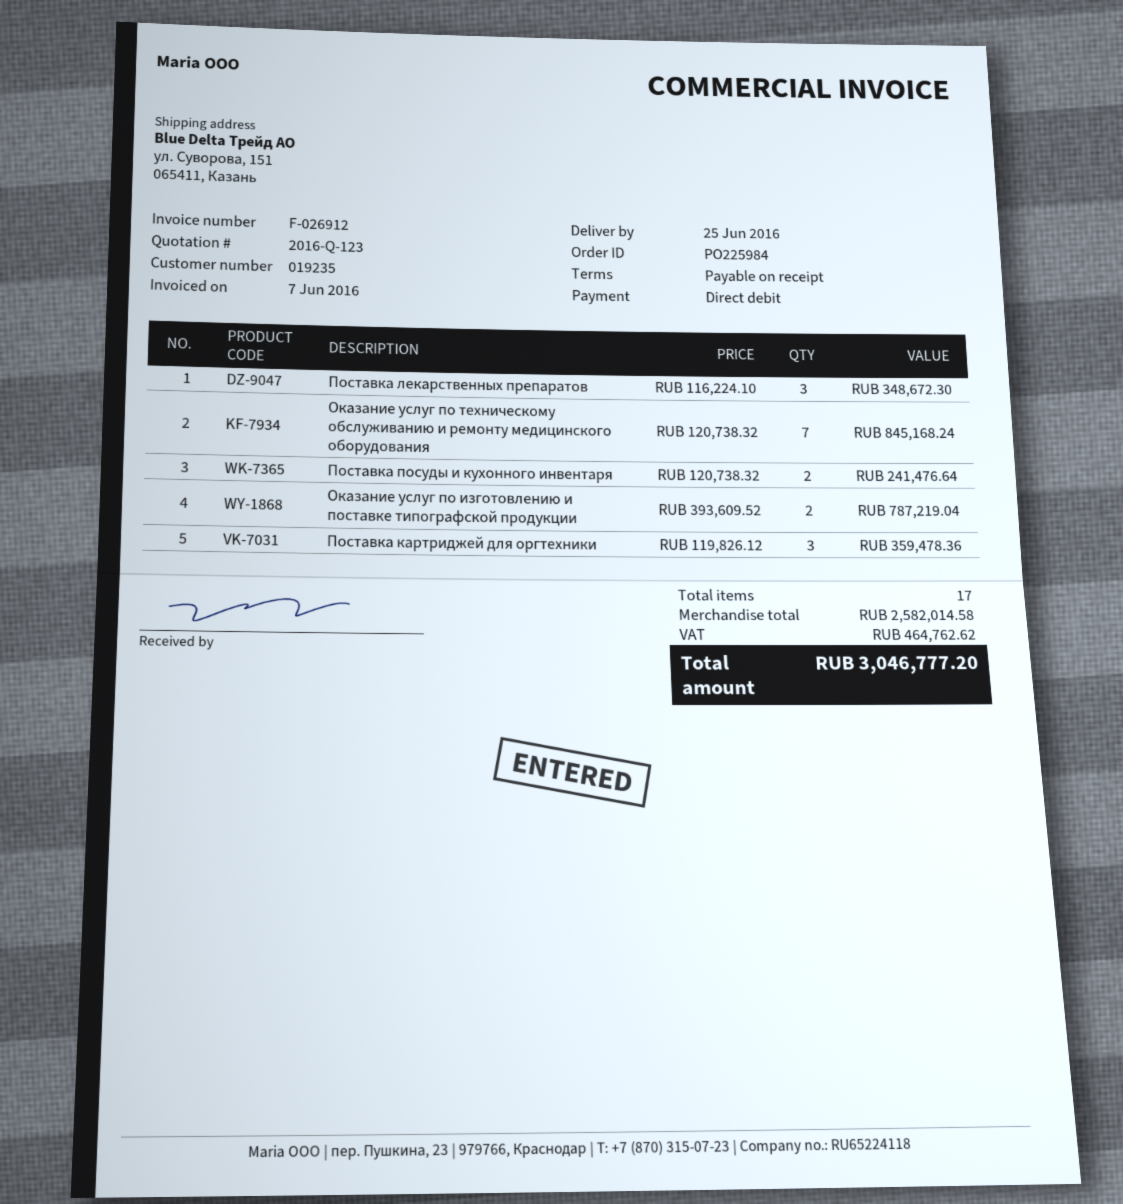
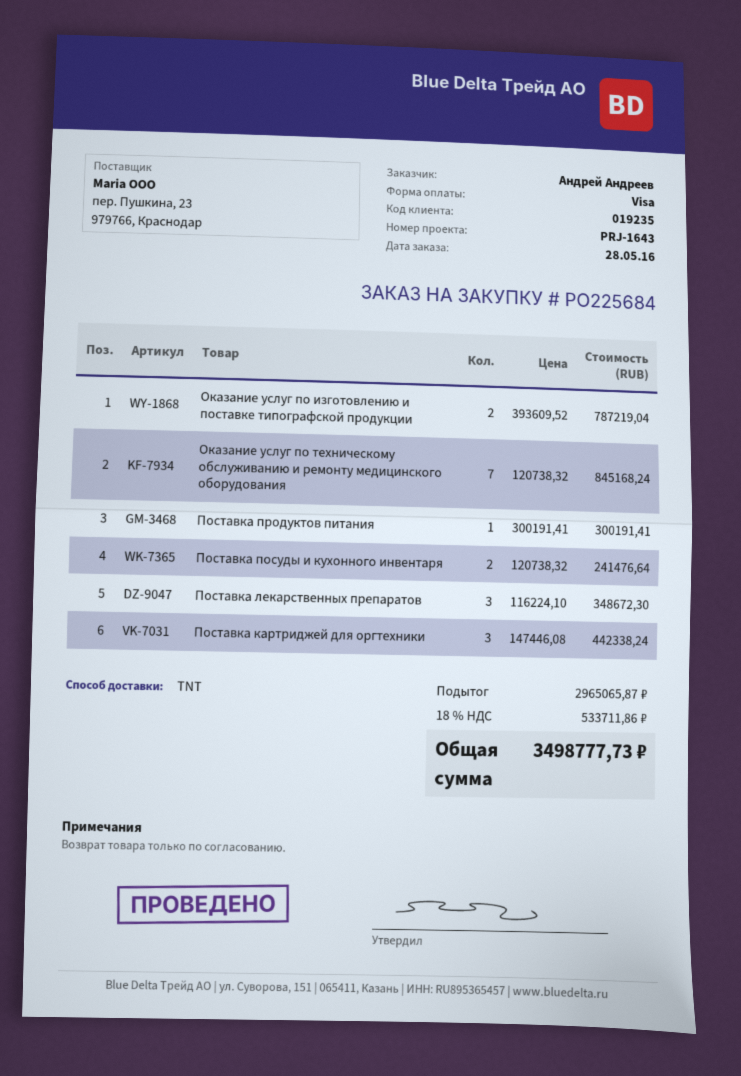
order number: PO225984 -> PO225684
payment method: direct debit -> Visa
Поставка картриджей для оргтехники: 3 x 119826.12 = 359478.36 -> 3 x 147446.08 = 442338.24
Поставка продуктов питания: none -> 1 x 300191.41 = 300191.41
subtotal: 2582014.58 -> 2965065.87
tax: 464762.62 -> 533711.86
total: 3046777.20 -> 3498777.73

